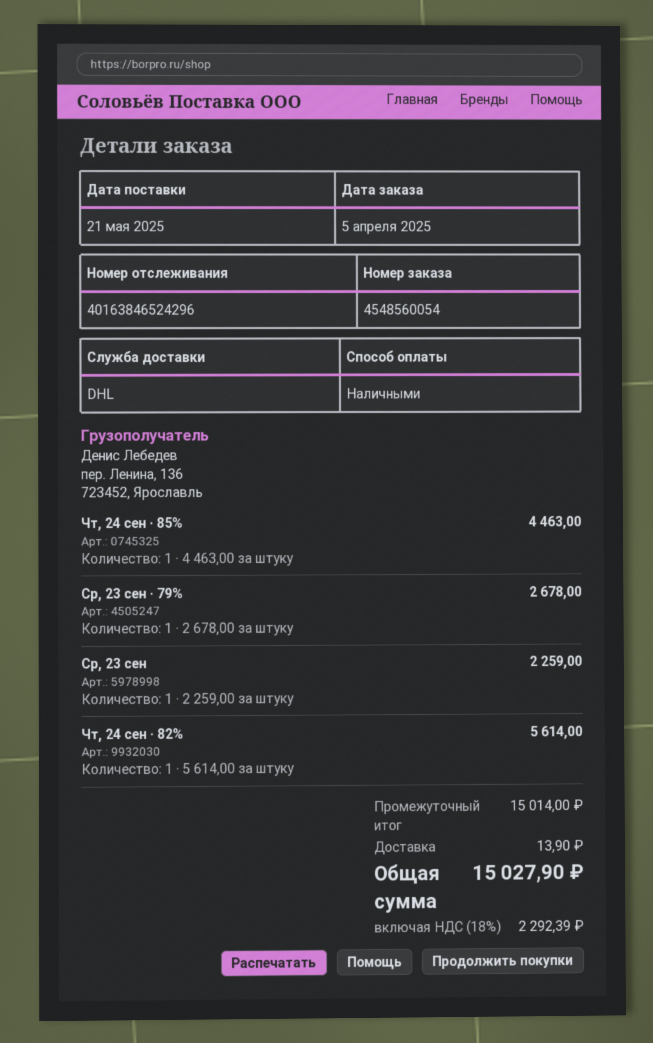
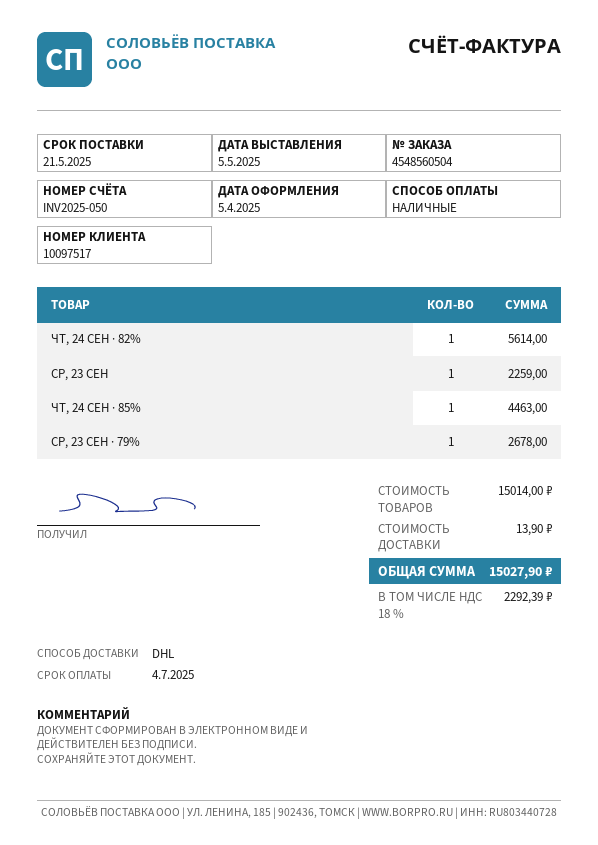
order number: 4548560054 -> 4548560504

